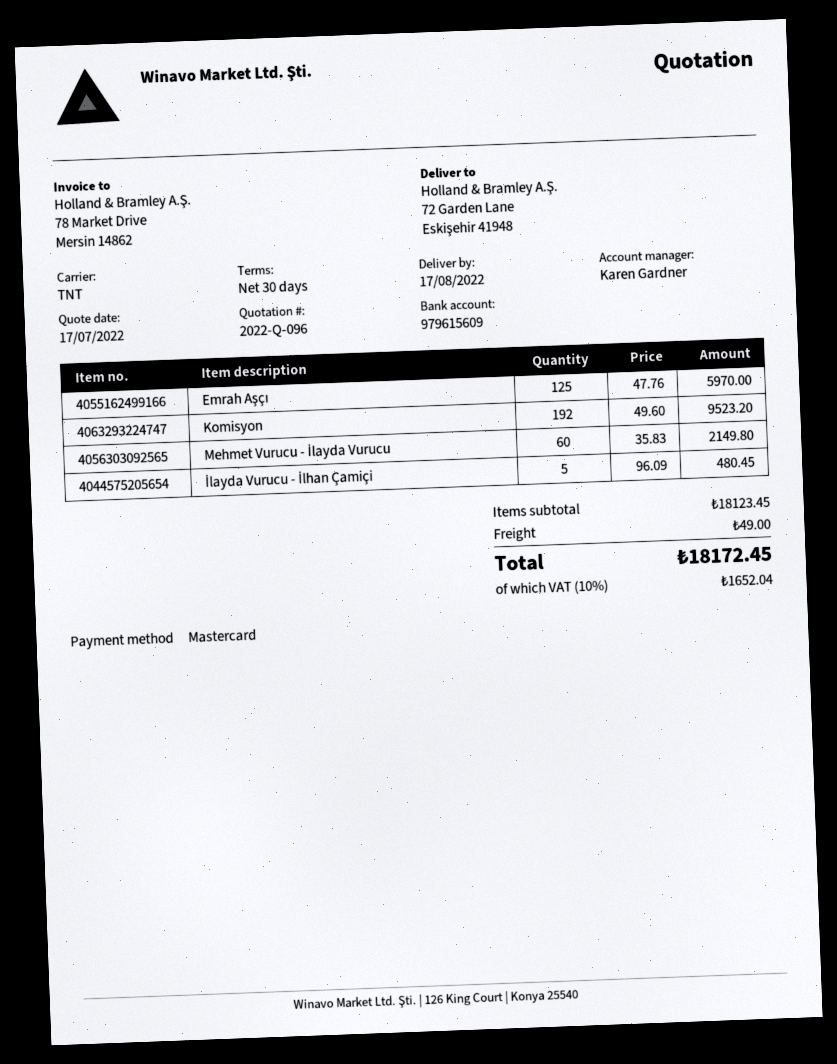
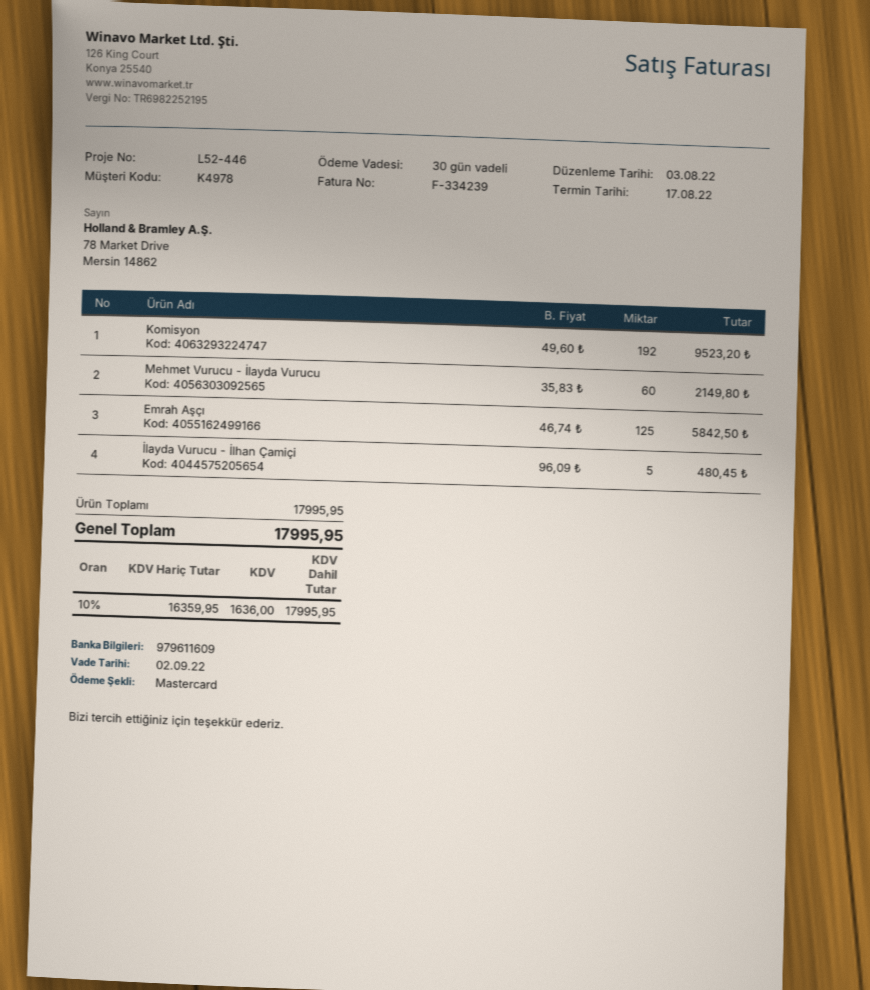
bank account: 979615609 -> 979611609
Emrah Aşçı: 125 x 47.76 = 5970.00 -> 125 x 46.74 = 5842.50
subtotal: 18123.45 -> 17995.95
shipping: 49.00 -> none
tax: 10% = 1652.04 -> 10% = 1636.00
total: 18172.45 -> 17995.95

